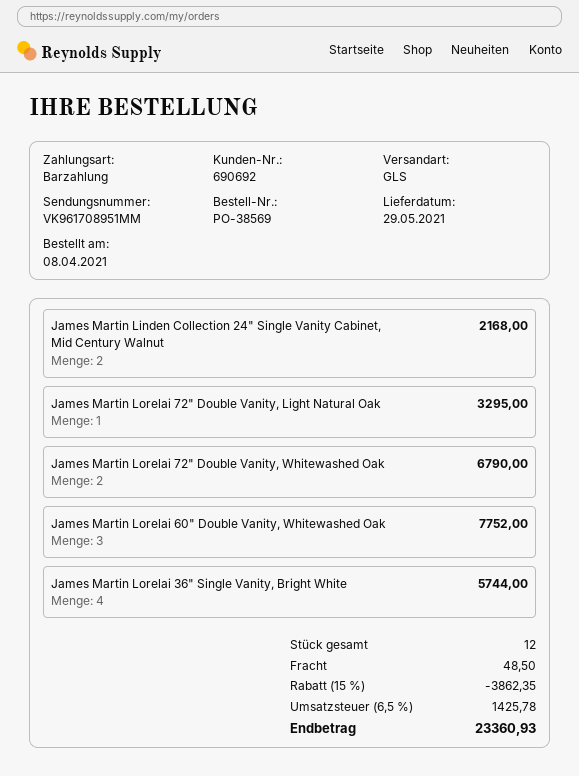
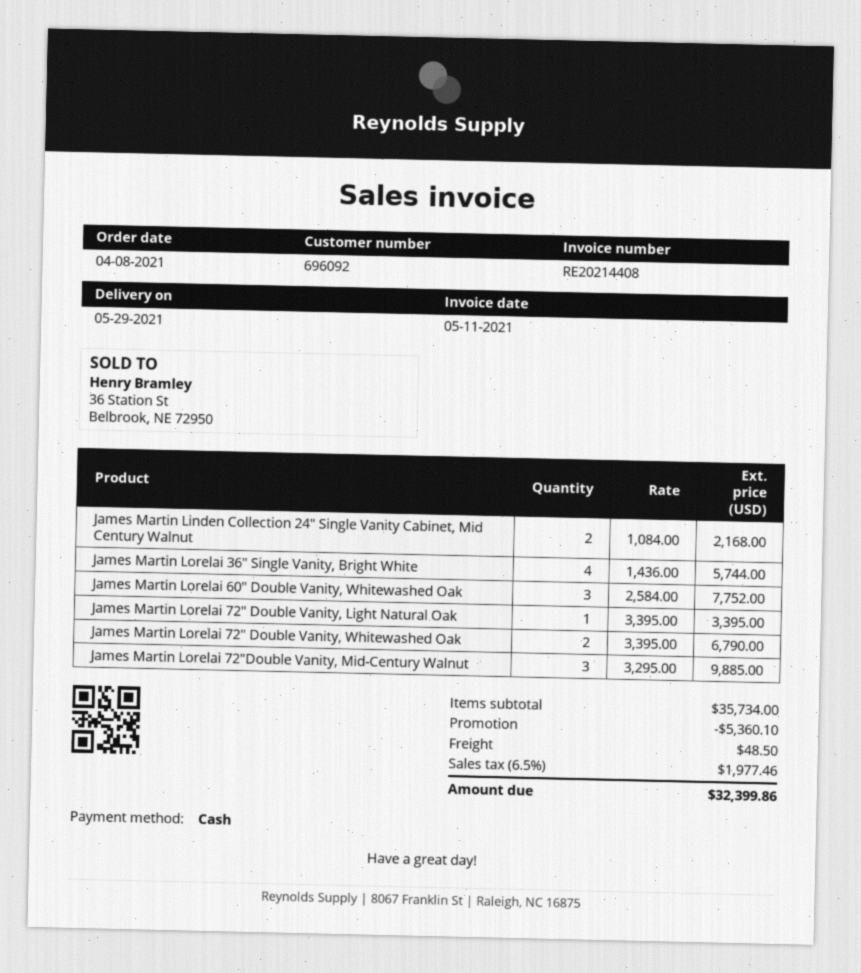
customer number: 690692 -> 696092
James Martin Lorelai 72" Double Vanity, Light Natural Oak: 1 for 3295.00 -> 1 for 3395.00
James Martin Lorelai 72"Double Vanity, Mid-Century Walnut: none -> 3 for 9885.00
discount: 3862.35 -> 5360.10
tax: 6.5% = 1425.78 -> 6.5% = 1977.46
total: 23360.93 -> 32399.86

